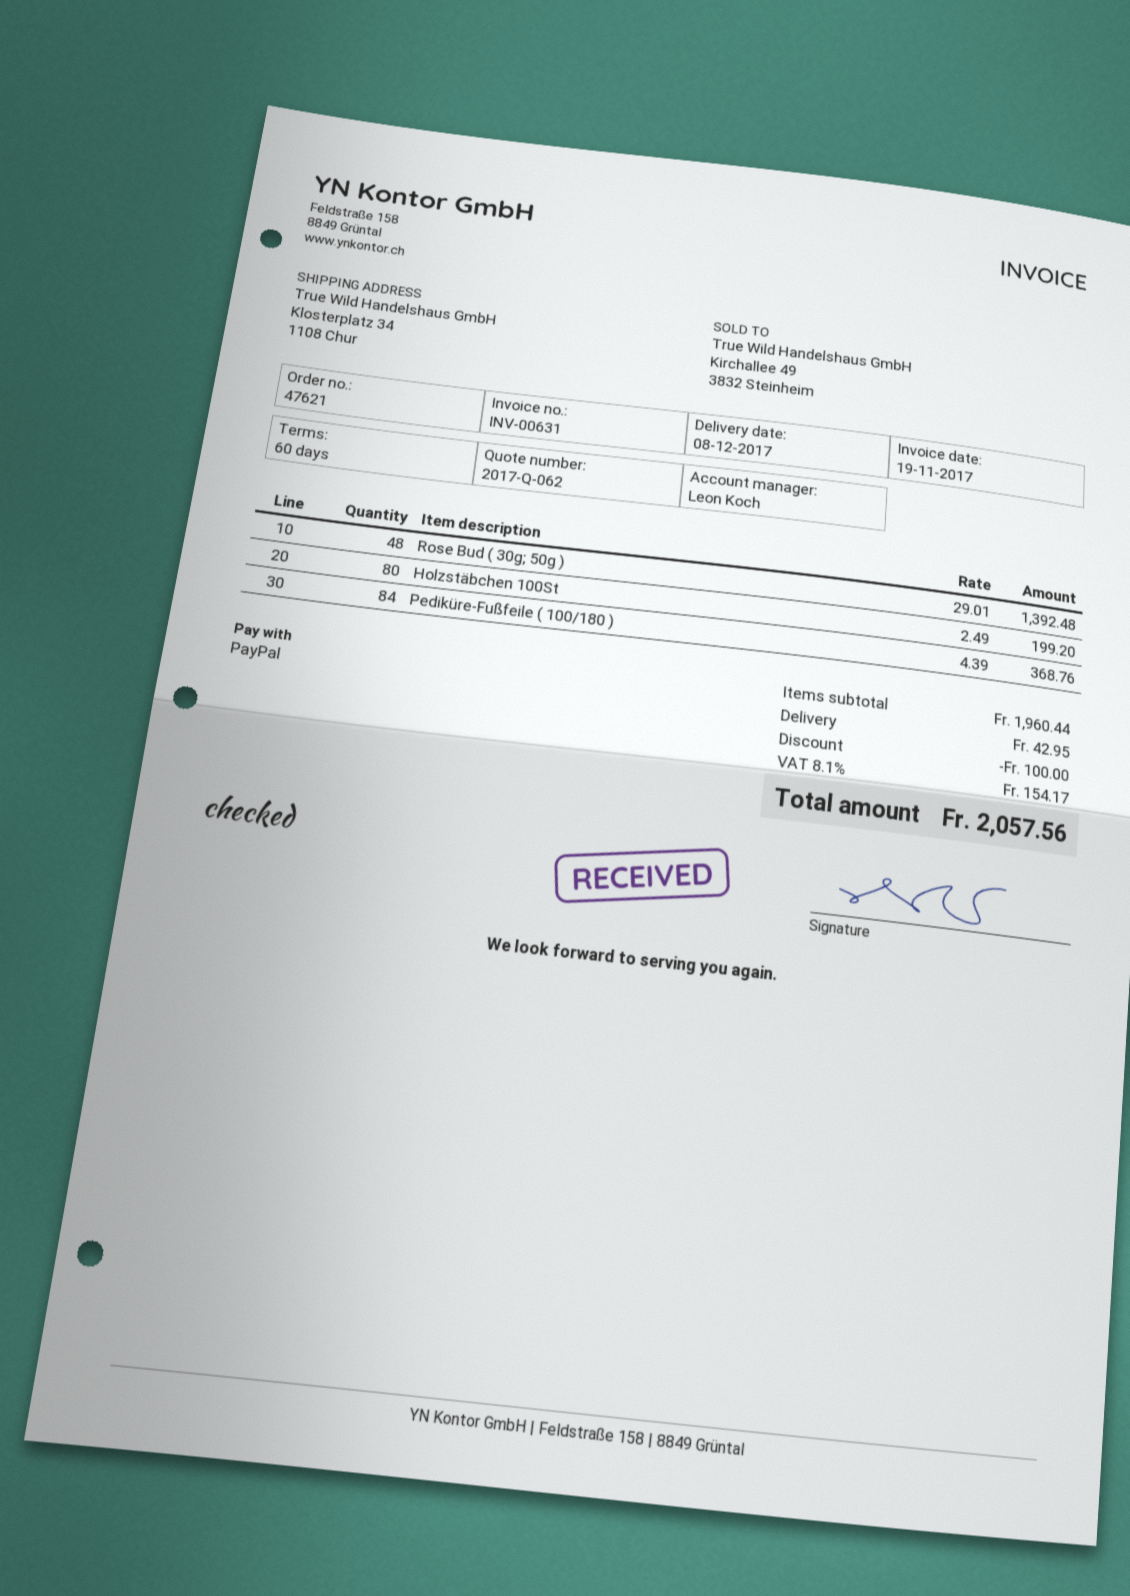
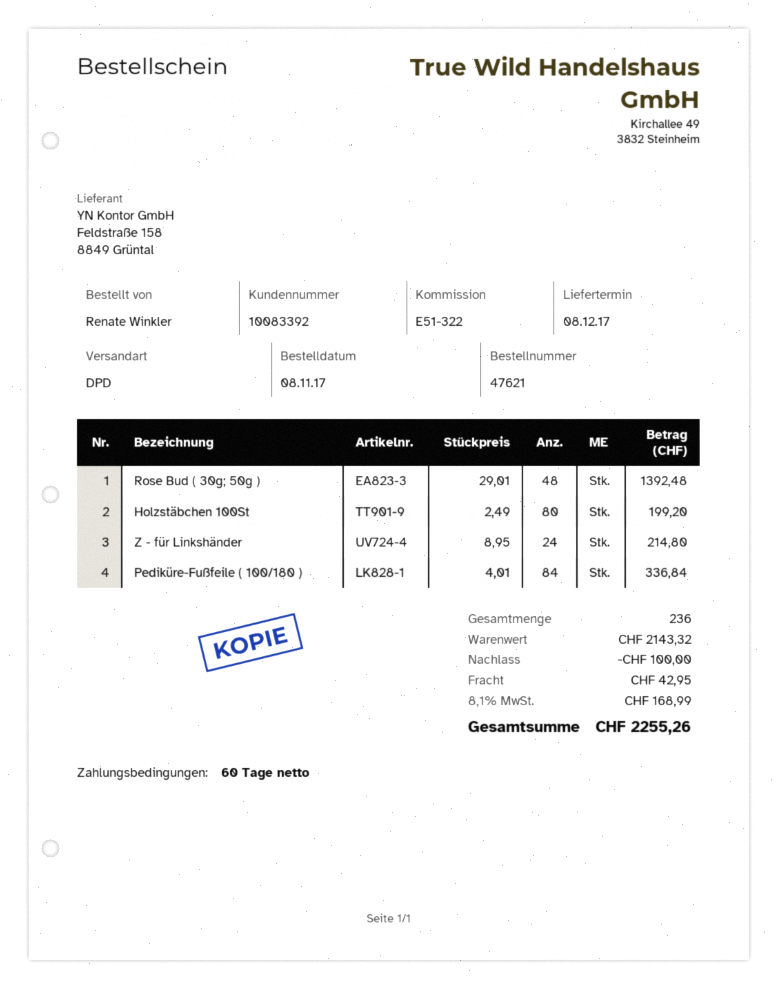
Pediküre-Fußfeile ( 100/180 ): 84 x 4.39 = 368.76 -> 84 x 4.01 = 336.84
Z - für Linkshänder: none -> 24 x 8.95 = 214.80
subtotal: 1960.44 -> 2143.32
tax: 8.1% = 154.17 -> 8.1% = 168.99
total: 2057.56 -> 2255.26

